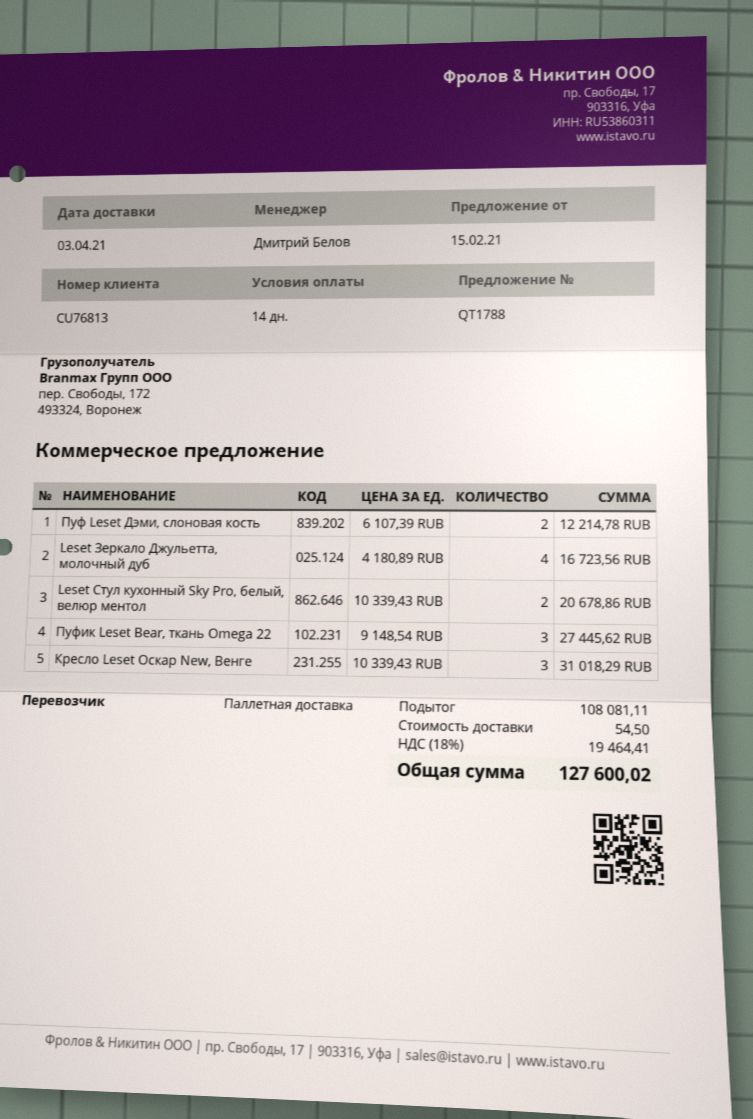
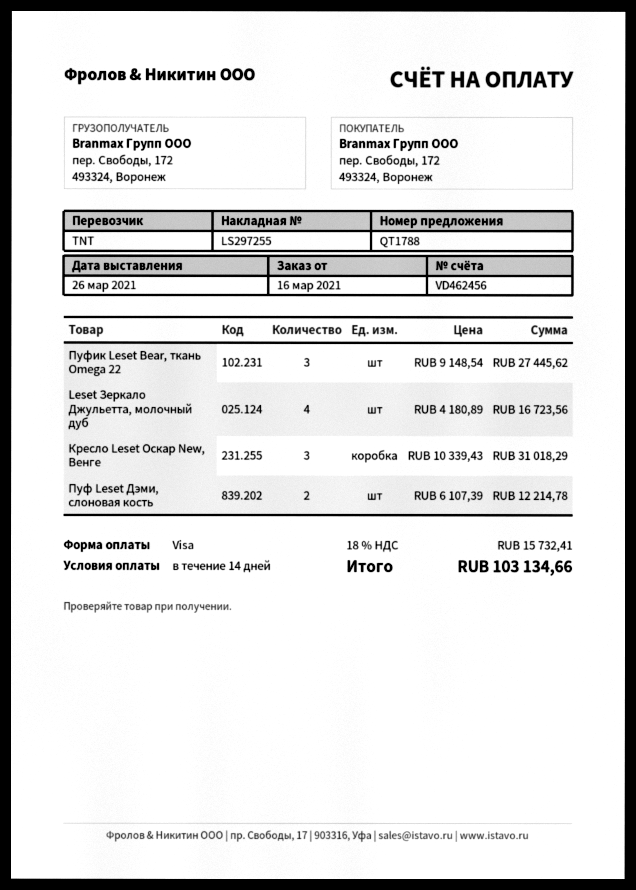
shipping method: pallet freight -> TNT
Leset Стул кухонный Sky Pro, белый, велюр ментол: 2 x 10339.43 = 20678.86 -> none
shipping: 54.50 -> none
tax: 18% = 19464.41 -> 18% = 15732.41
total: 127600.02 -> 103134.66

